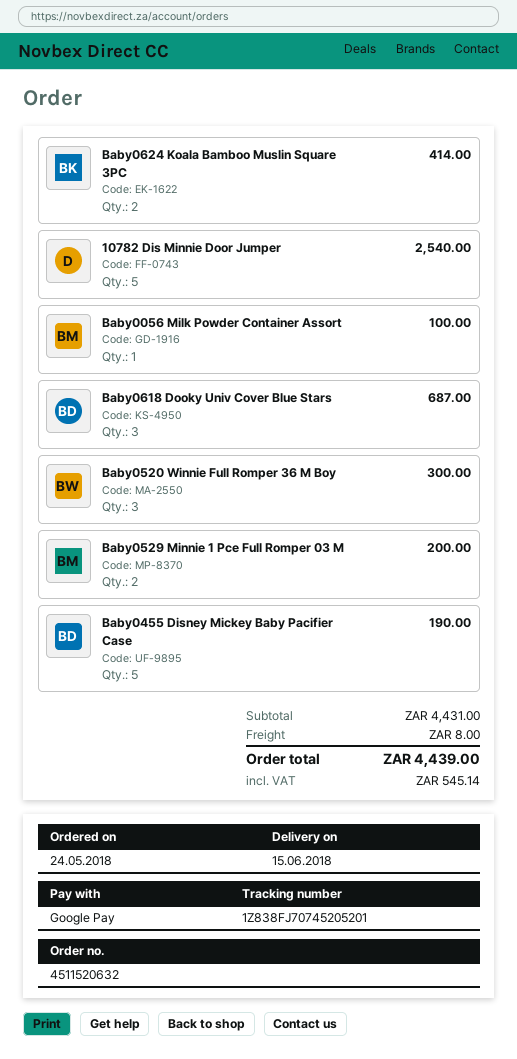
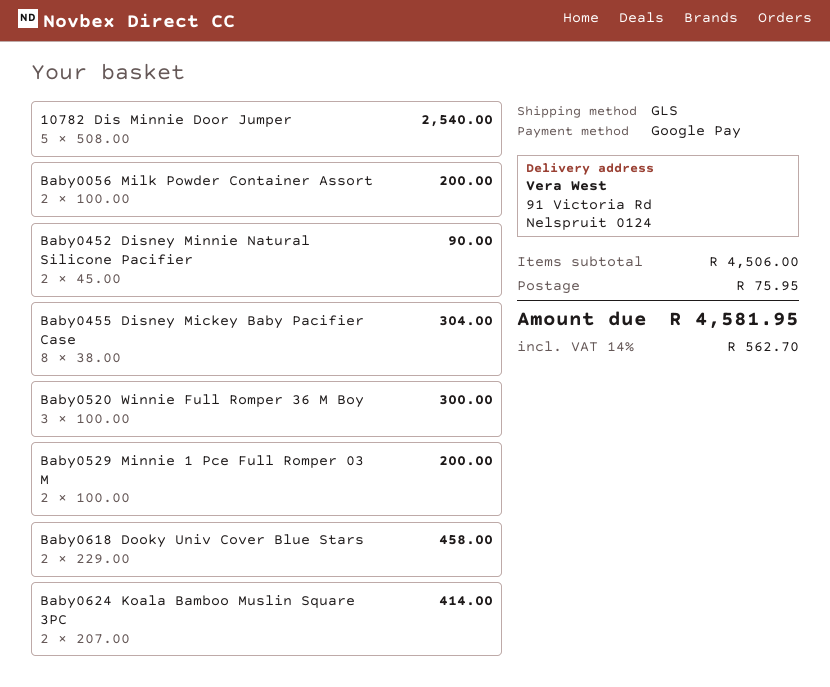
Baby0056 Milk Powder Container Assort: 1 for 100.00 -> 2 for 200.00
Baby0618 Dooky Univ Cover Blue Stars: 3 for 687.00 -> 2 for 458.00
Baby0455 Disney Mickey Baby Pacifier Case: 5 for 190.00 -> 8 for 304.00
Baby0452 Disney Minnie Natural Silicone Pacifier: none -> 2 for 90.00
subtotal: 4431.00 -> 4506.00
shipping: 8.00 -> 75.95
tax: 545.14 -> 562.70
total: 4439.00 -> 4581.95

